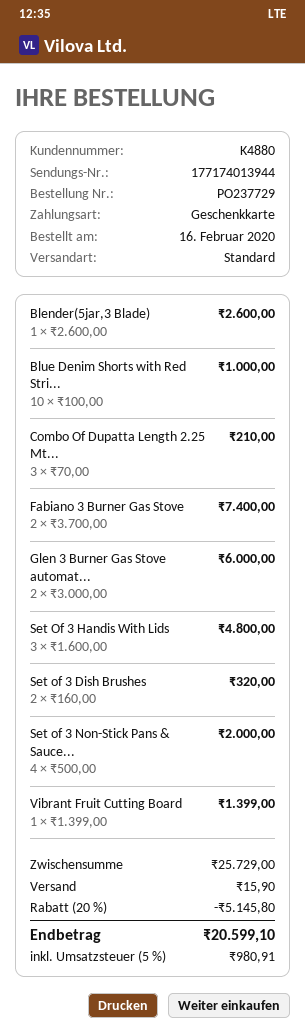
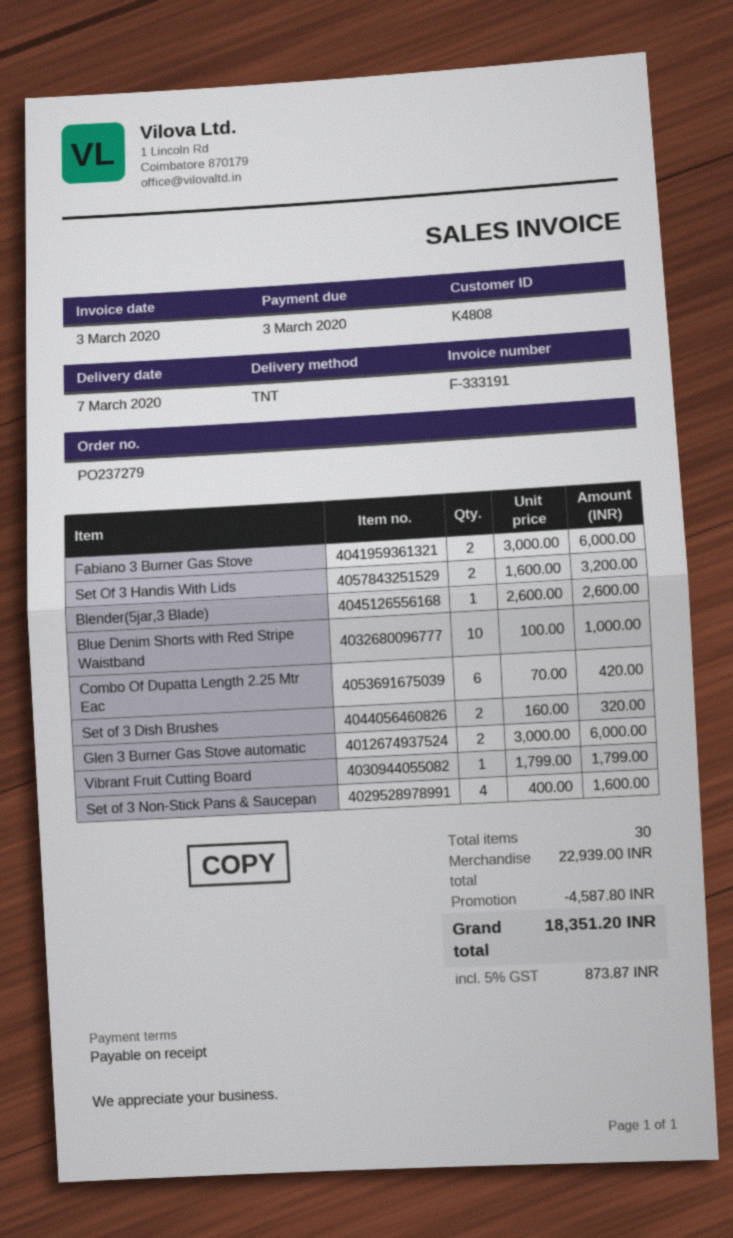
order number: PO237729 -> PO237279
customer number: K4880 -> K4808
shipping method: standard -> TNT
Combo Of Dupatta Length 2.25 Mt...: 3 x 70.00 = 210.00 -> 6 x 70.00 = 420.00
Fabiano 3 Burner Gas Stove: 2 x 3700.00 = 7400.00 -> 2 x 3000.00 = 6000.00
Set Of 3 Handis With Lids: 3 x 1600.00 = 4800.00 -> 2 x 1600.00 = 3200.00
Set of 3 Non-Stick Pans & Sauce...: 4 x 500.00 = 2000.00 -> 4 x 400.00 = 1600.00
Vibrant Fruit Cutting Board: 1 x 1399.00 = 1399.00 -> 1 x 1799.00 = 1799.00
subtotal: 25729.00 -> 22939.00
discount: 5145.80 -> 4587.80
shipping: 15.90 -> none
tax: 5% = 980.91 -> 5% = 873.87
total: 20599.10 -> 18351.20

